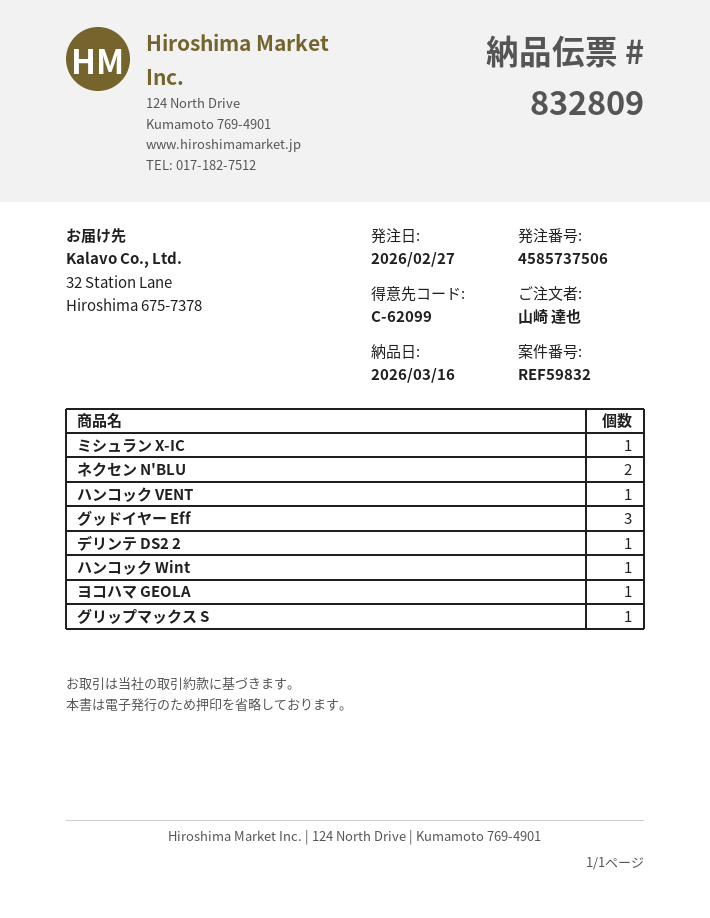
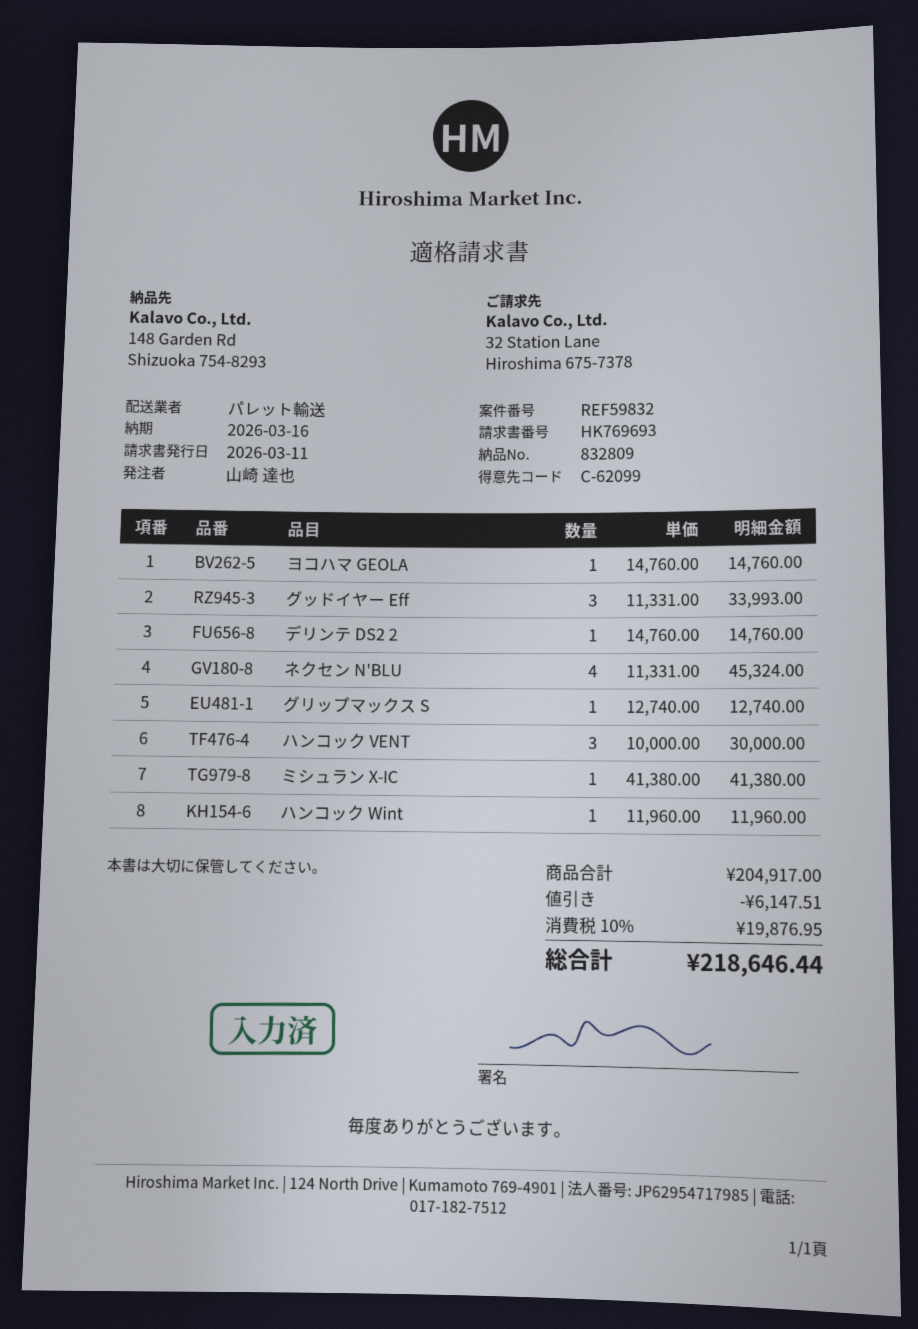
ship to: 32 Station Lane, Hiroshima 675-7378 -> 148 Garden Rd, Shizuoka 754-8293
ネクセン N'BLU: 2 -> 4
ハンコック VENT: 1 -> 3

